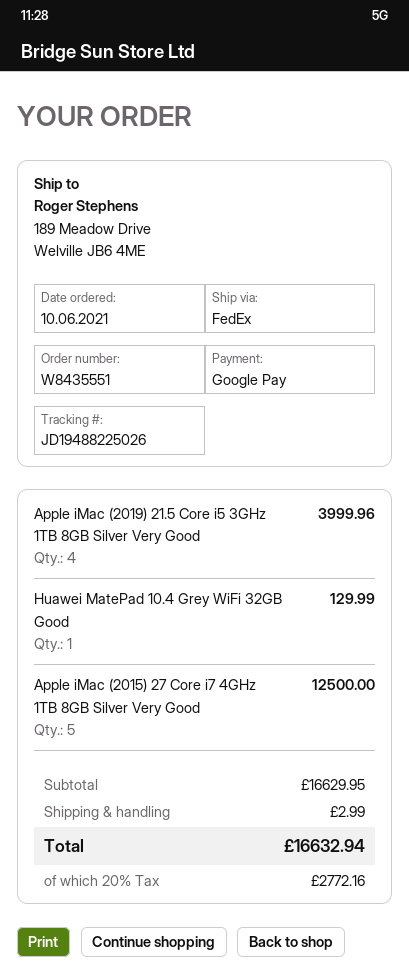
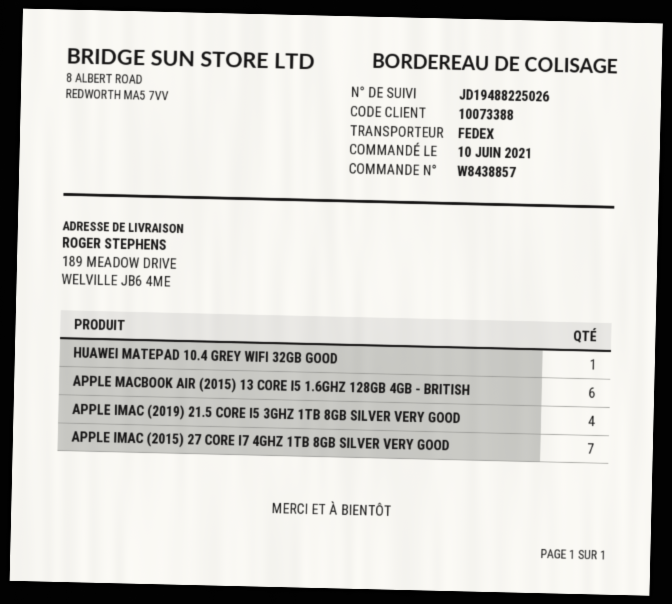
order number: W8435551 -> W8438857
Apple iMac (2015) 27 Core i7 4GHz 1TB 8GB Silver Very Good: 5 -> 7
APPLE MACBOOK AIR (2015) 13 CORE I5 1.6GHZ 128GB 4GB - BRITISH: none -> 6

